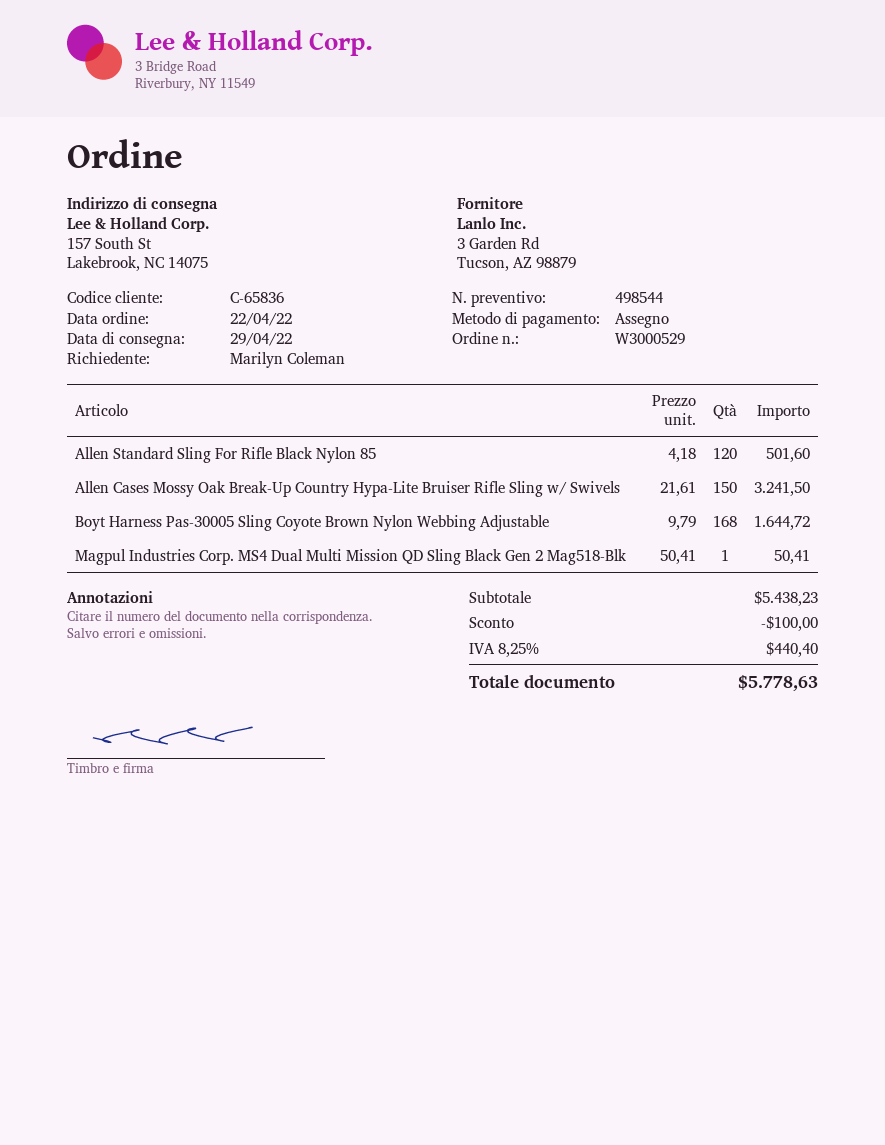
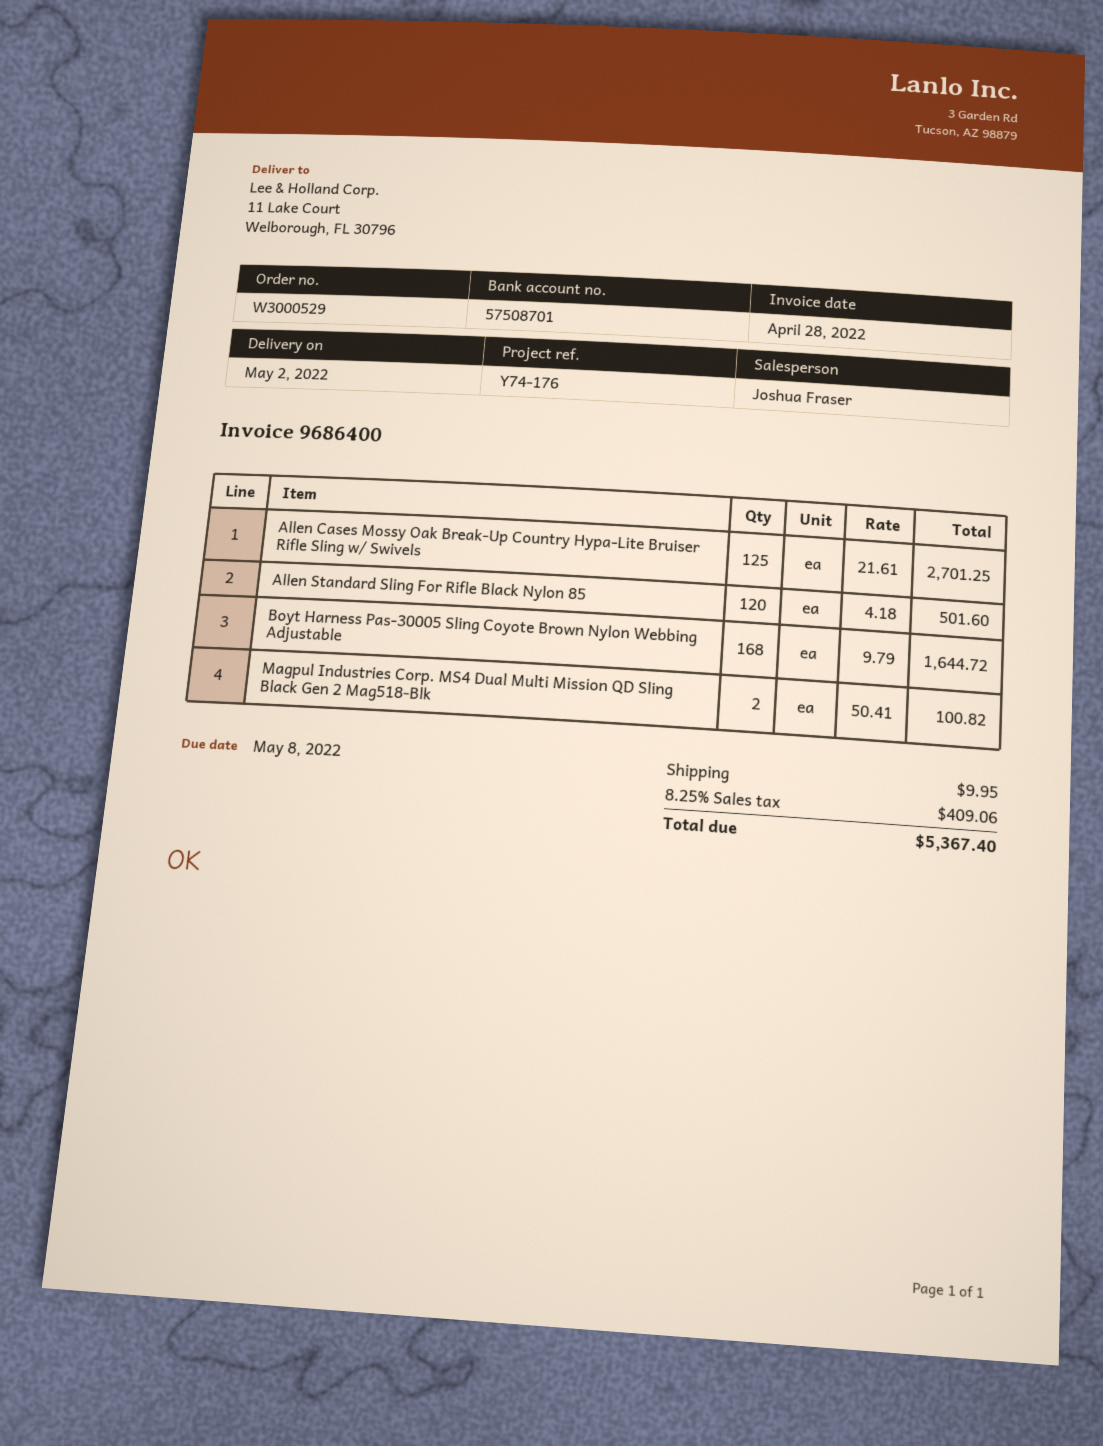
delivery date: 2022-04-29 -> 2022-05-02
ship to: 157 South St, Lakebrook, NC 14075 -> 11 Lake Court, Welborough, FL 30796
Allen Cases Mossy Oak Break-Up Country Hypa-Lite Bruiser Rifle Sling w/ Swivels: 150 x 21.61 = 3241.50 -> 125 x 21.61 = 2701.25
Magpul Industries Corp. MS4 Dual Multi Mission QD Sling Black Gen 2 Mag518-Blk: 1 x 50.41 = 50.41 -> 2 x 50.41 = 100.82
discount: 100.00 -> none
shipping: none -> 9.95
tax: 8.25% = 440.40 -> 8.25% = 409.06
total: 5778.63 -> 5367.40

